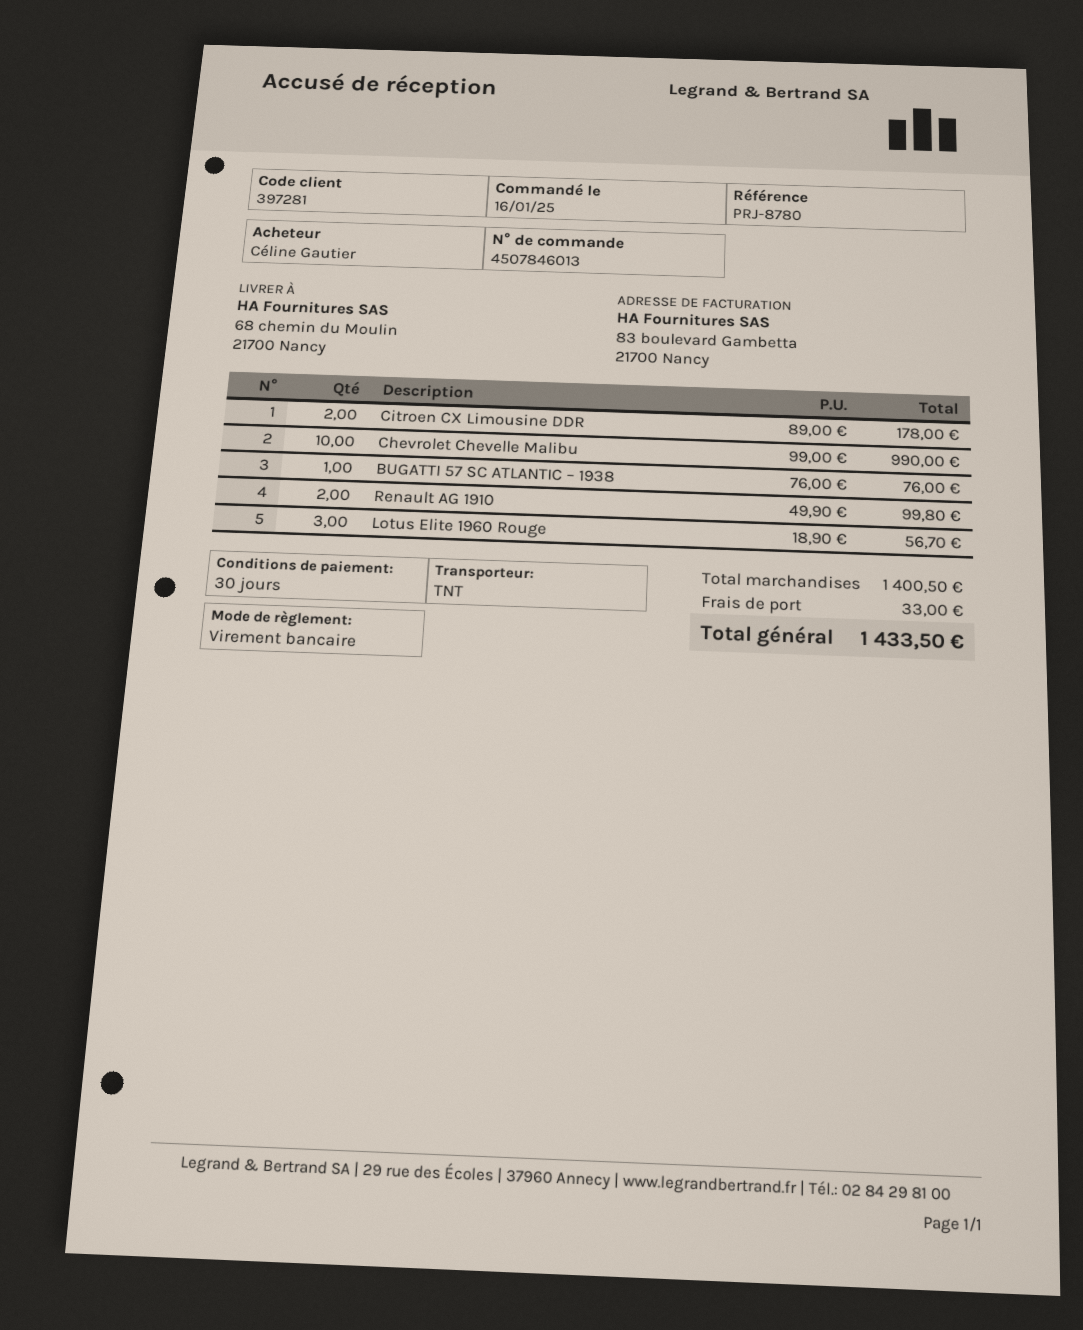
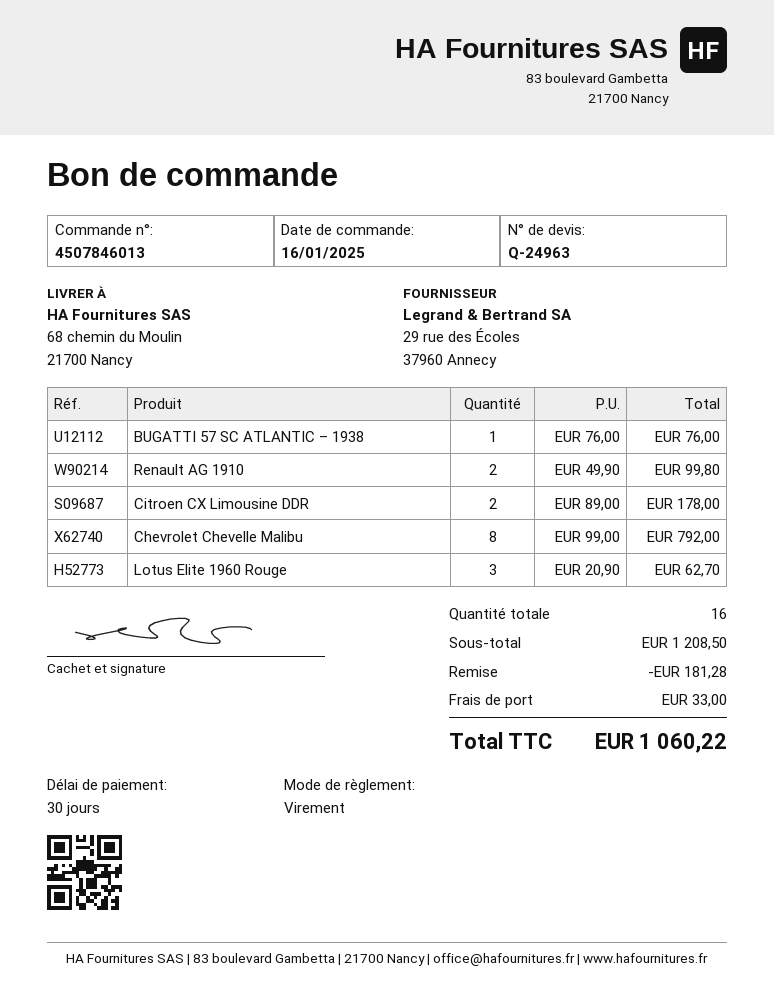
Chevrolet Chevelle Malibu: 10 x 99.00 = 990.00 -> 8 x 99.00 = 792.00
Lotus Elite 1960 Rouge: 3 x 18.90 = 56.70 -> 3 x 20.90 = 62.70
subtotal: 1400.50 -> 1208.50
discount: none -> 181.28
total: 1433.50 -> 1060.22

